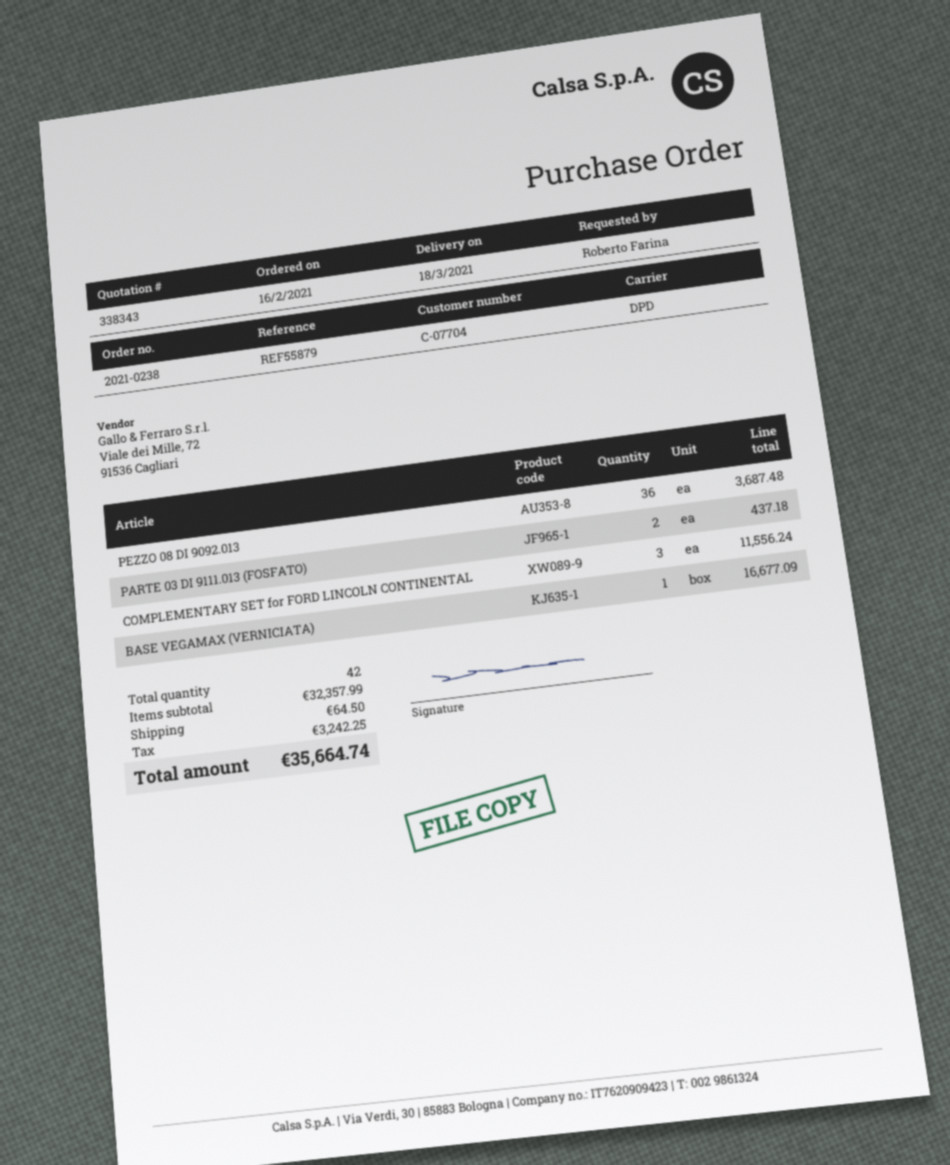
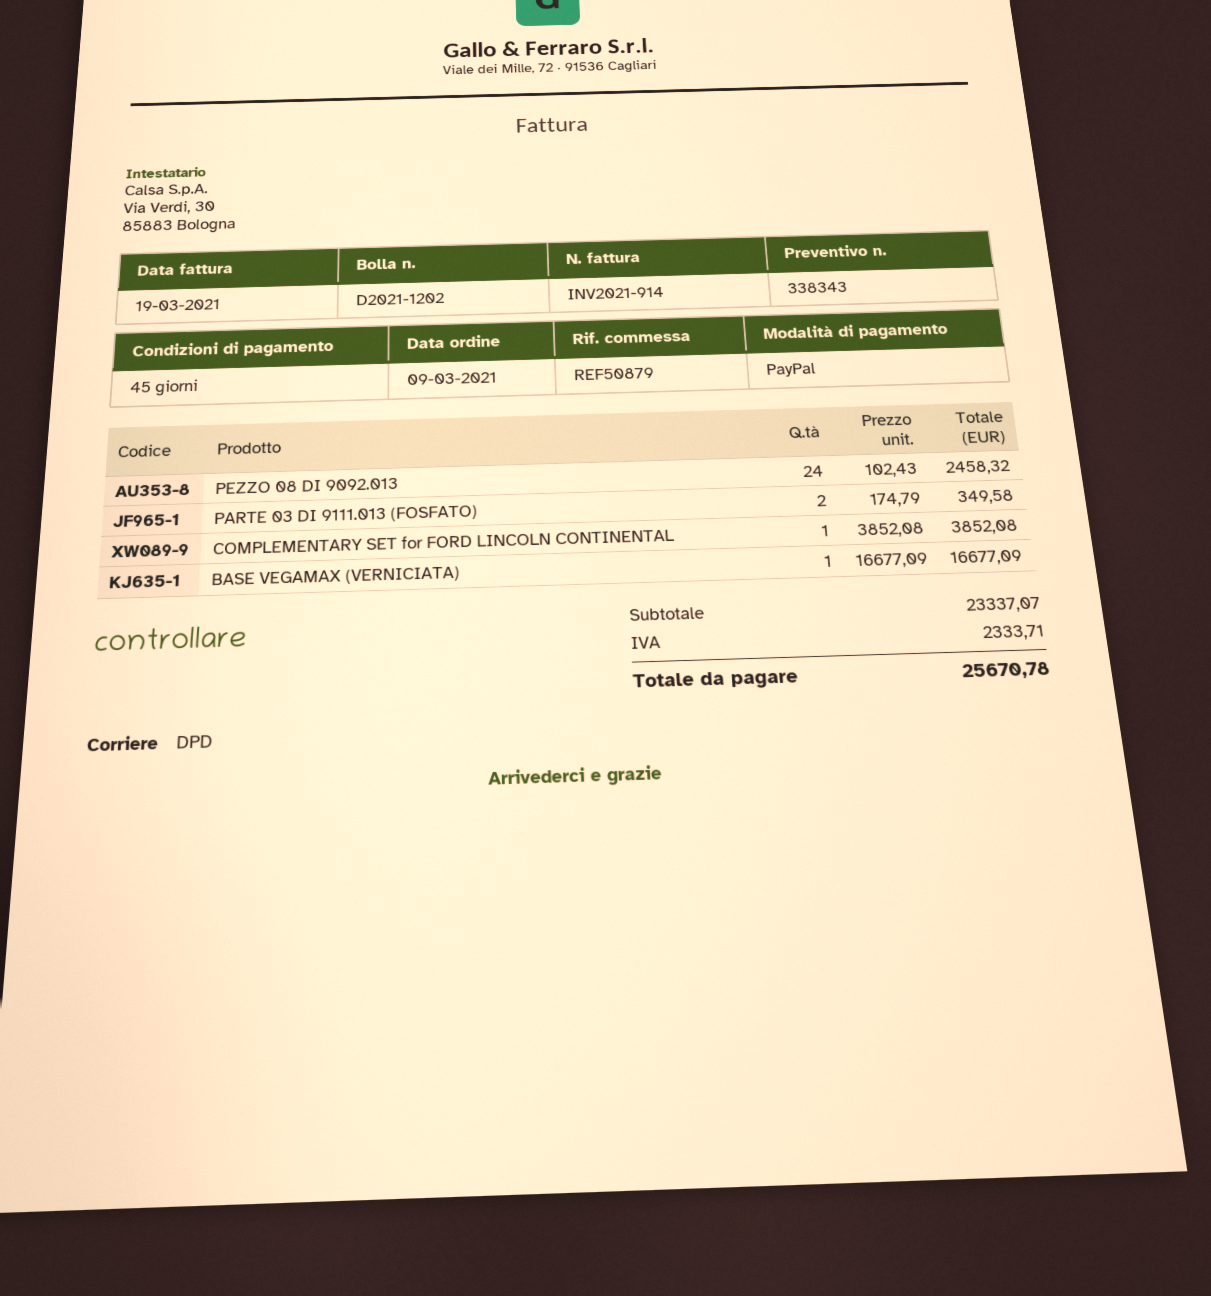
order date: 2021-02-16 -> 2021-03-09
reference: REF55879 -> REF50879
PEZZO 08 DI 9092.013: 36 for 3687.48 -> 24 for 2458.32
PARTE 03 DI 9111.013 (FOSFATO): 2 for 437.18 -> 2 for 349.58
COMPLEMENTARY SET for FORD LINCOLN CONTINENTAL: 3 for 11556.24 -> 1 for 3852.08
subtotal: 32357.99 -> 23337.07
shipping: 64.50 -> none
tax: 3242.25 -> 2333.71
total: 35664.74 -> 25670.78

